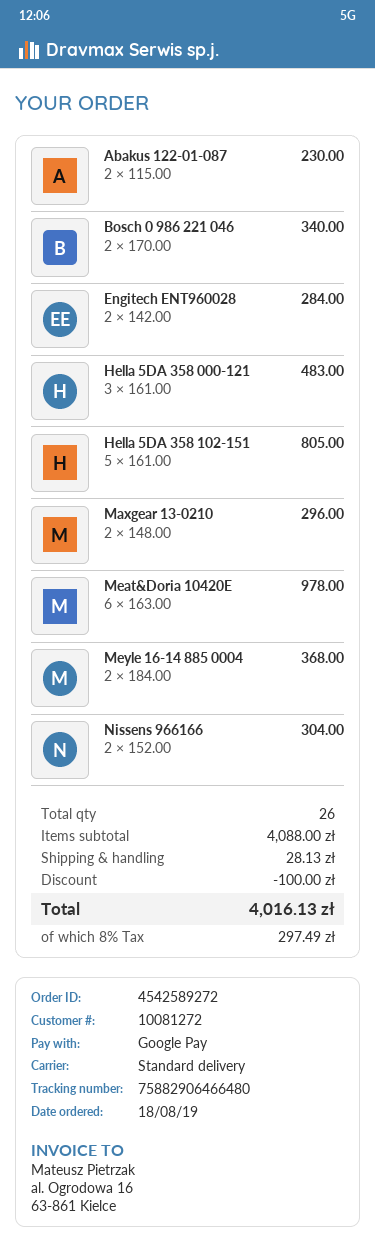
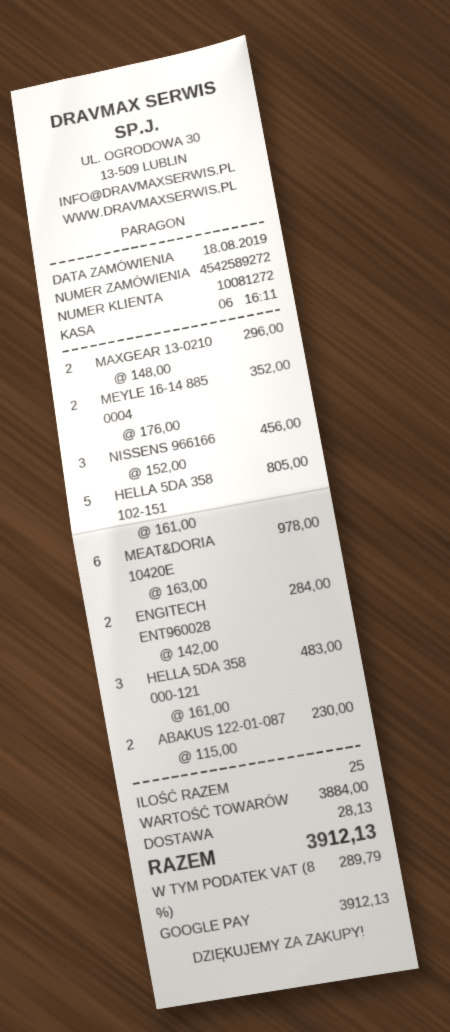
Bosch 0 986 221 046: 2 x 170.00 = 340.00 -> none
Meyle 16-14 885 0004: 2 x 184.00 = 368.00 -> 2 x 176.00 = 352.00
Nissens 966166: 2 x 152.00 = 304.00 -> 3 x 152.00 = 456.00
total quantity: 26 -> 25
subtotal: 4088.00 -> 3884.00
discount: 100.00 -> none
tax: 8% = 297.49 -> 8% = 289.79
total: 4016.13 -> 3912.13

